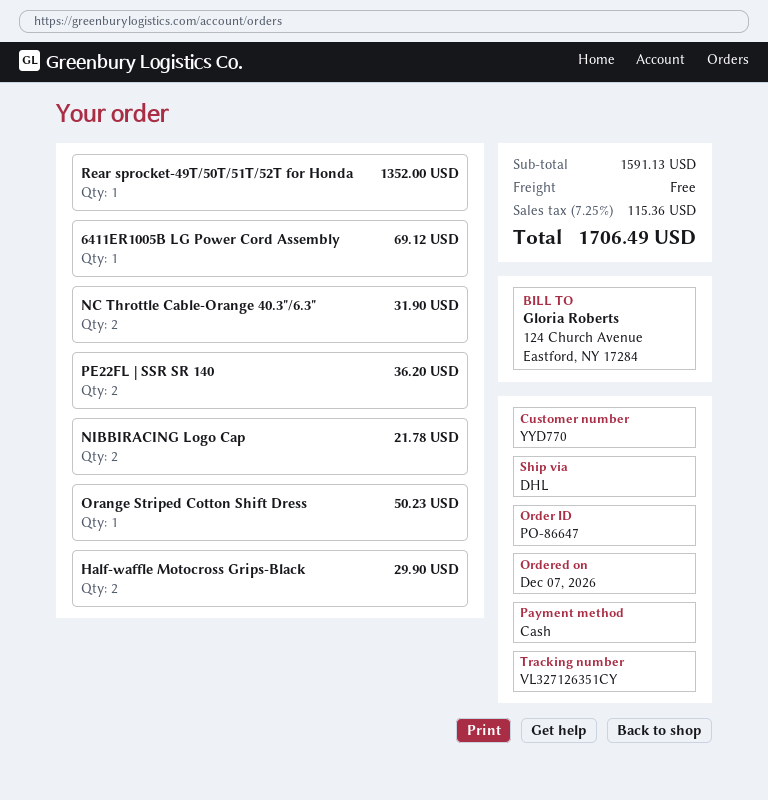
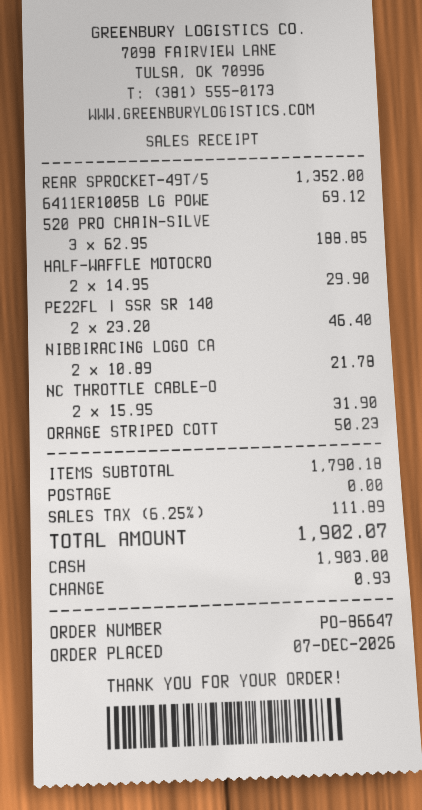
PE22FL | SSR SR 140: 2 for 36.20 -> 2 for 46.40
520 PRO CHAIN-SILVE: none -> 3 for 188.85
subtotal: 1591.13 -> 1790.18
tax: 7.25% = 115.36 -> 6.25% = 111.89
total: 1706.49 -> 1902.07

